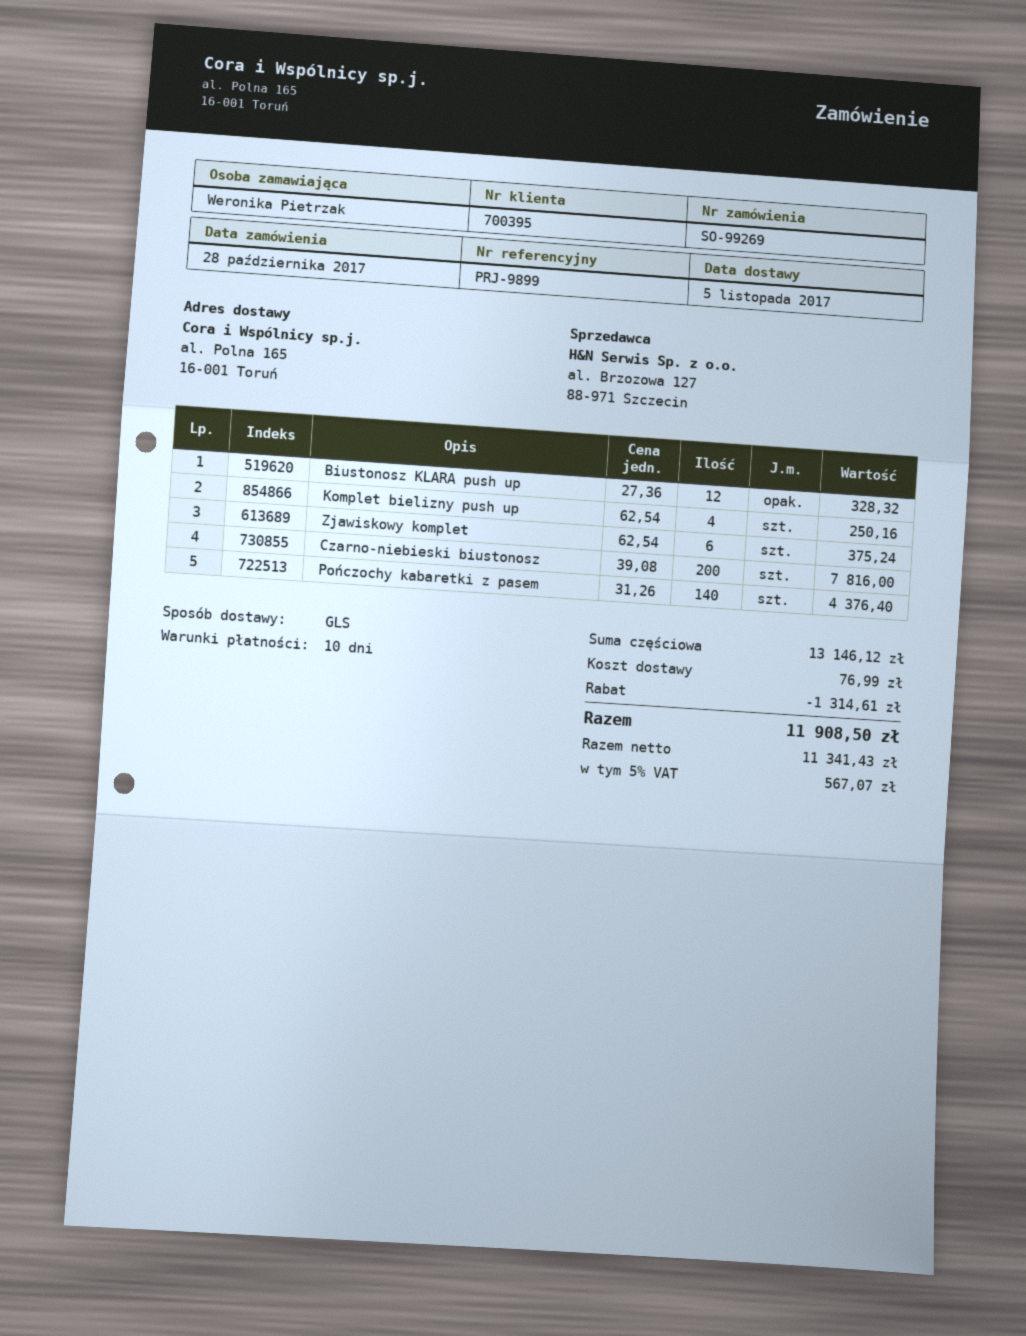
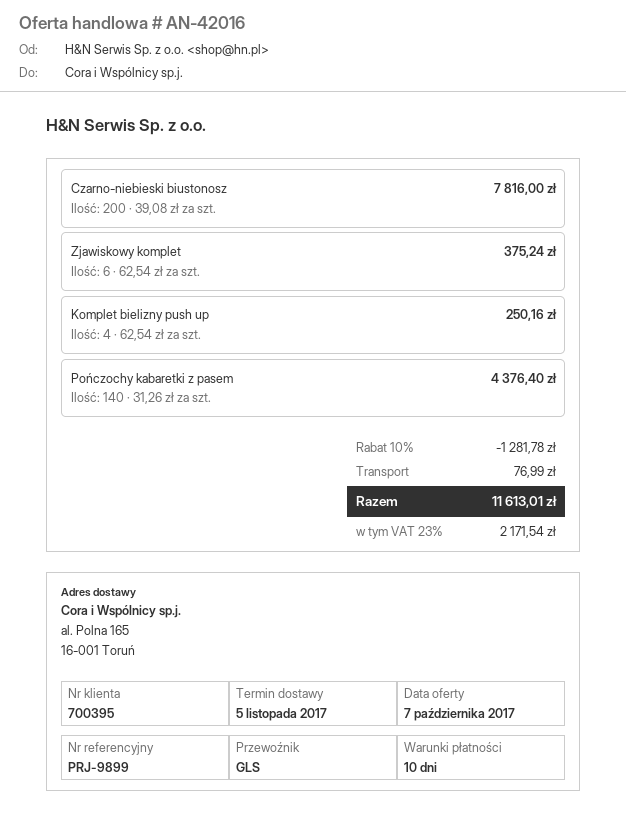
Biustonosz KLARA push up: 12 x 27.36 = 328.32 -> none
discount: 1314.61 -> 1281.78
tax: 5% = 567.07 -> 23% = 2171.54
total: 11908.50 -> 11613.01

